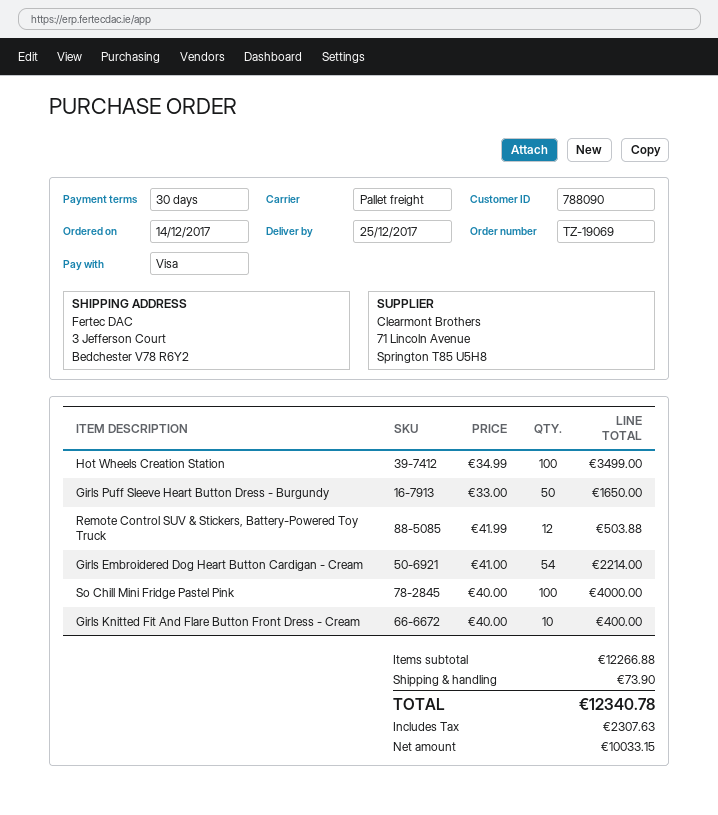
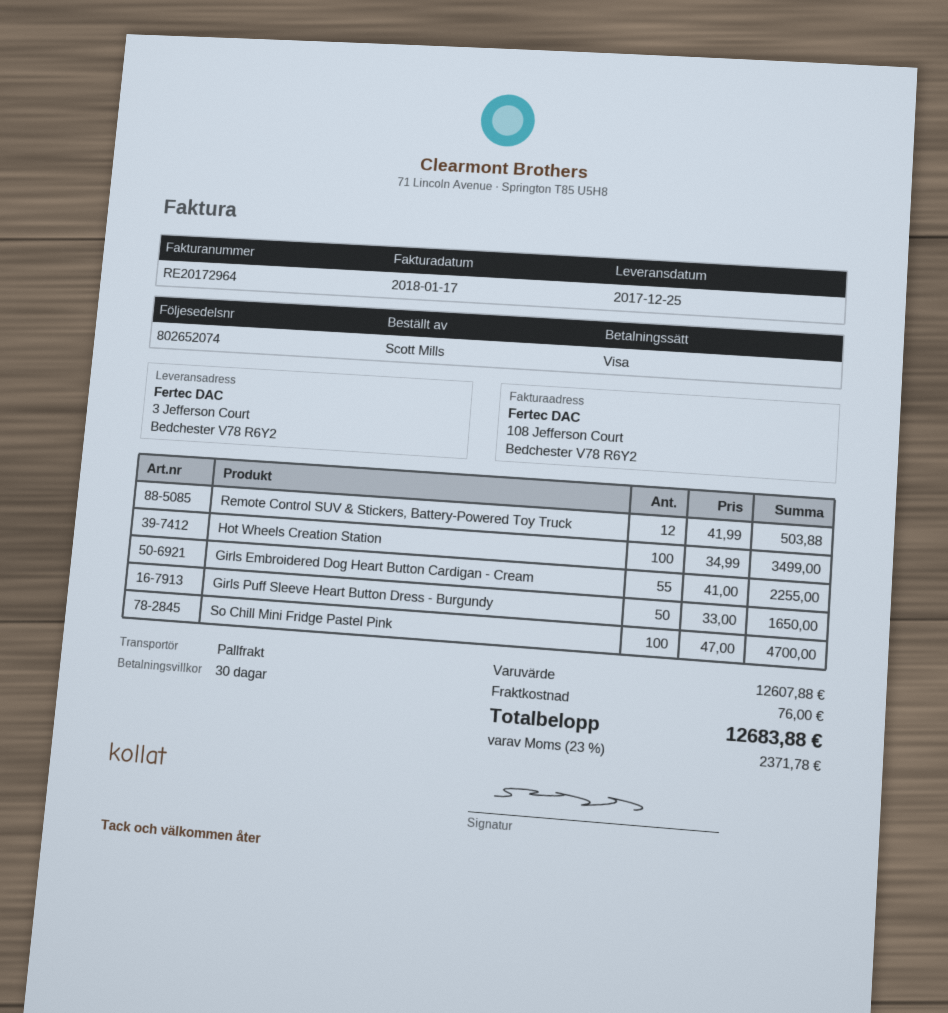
Girls Embroidered Dog Heart Button Cardigan - Cream: 54 x 41.00 = 2214.00 -> 55 x 41.00 = 2255.00
So Chill Mini Fridge Pastel Pink: 100 x 40.00 = 4000.00 -> 100 x 47.00 = 4700.00
Girls Knitted Fit And Flare Button Front Dress - Cream: 10 x 40.00 = 400.00 -> none
subtotal: 12266.88 -> 12607.88
shipping: 73.90 -> 76.00
tax: 2307.63 -> 2371.78
total: 12340.78 -> 12683.88

